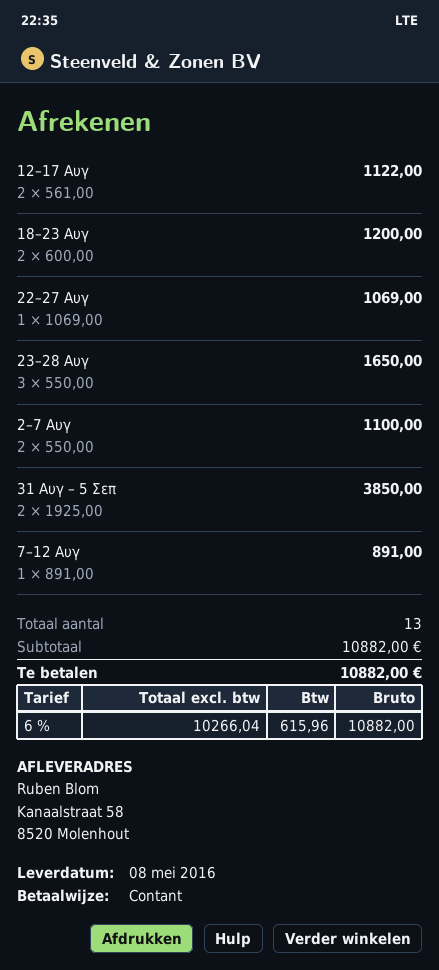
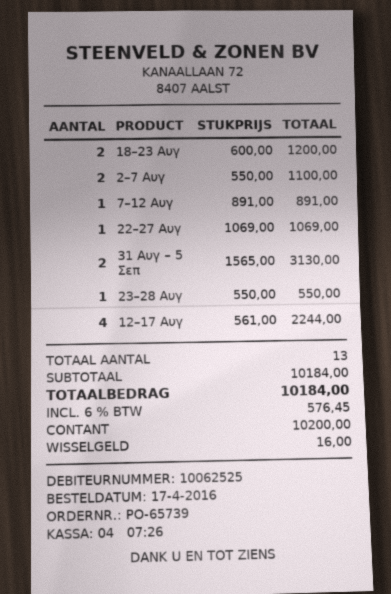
12–17 Αυγ: 2 x 561.00 = 1122.00 -> 4 x 561.00 = 2244.00
23–28 Αυγ: 3 x 550.00 = 1650.00 -> 1 x 550.00 = 550.00
31 Αυγ – 5 Σεπ: 2 x 1925.00 = 3850.00 -> 2 x 1565.00 = 3130.00
subtotal: 10882.00 -> 10184.00
tax: 6% = 615.96 -> 6% = 576.45
total: 10882.00 -> 10184.00

